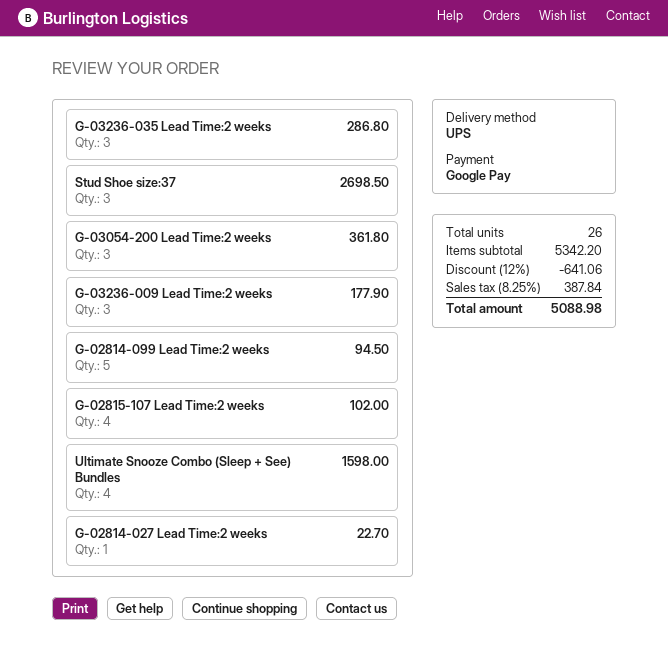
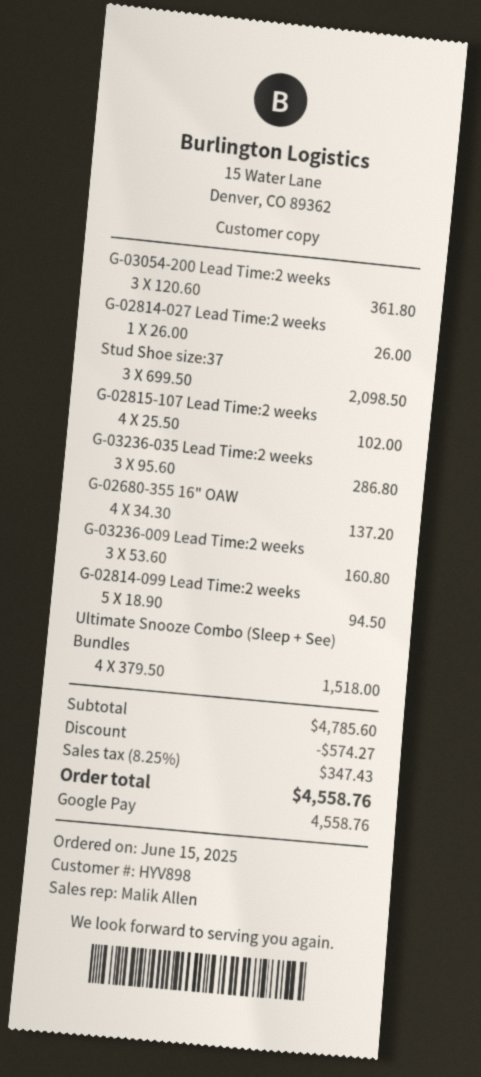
Stud Shoe size:37: 3 for 2698.50 -> 3 for 2098.50
G-03236-009 Lead Time:2 weeks: 3 for 177.90 -> 3 for 160.80
Ultimate Snooze Combo (Sleep + See) Bundles: 4 for 1598.00 -> 4 for 1518.00
G-02814-027 Lead Time:2 weeks: 1 for 22.70 -> 1 for 26.00
G-02680-355 16" OAW: none -> 4 for 137.20
subtotal: 5342.20 -> 4785.60
discount: 641.06 -> 574.27
tax: 8.25% = 387.84 -> 8.25% = 347.43
total: 5088.98 -> 4558.76

